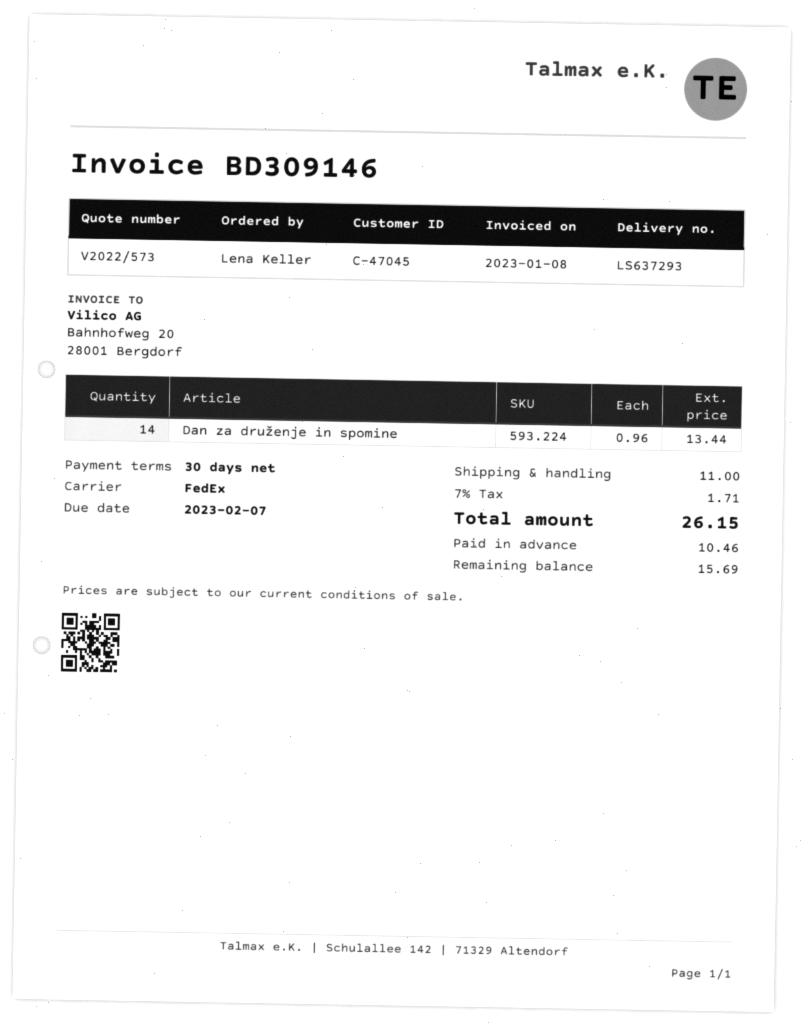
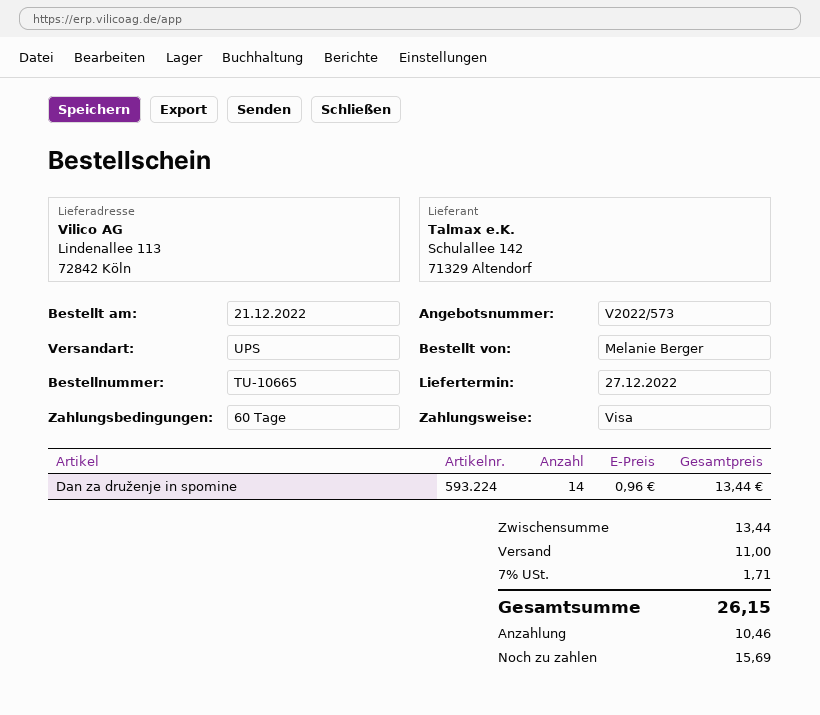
payment terms: 30 days -> 60 days
ordered by: Lena Keller -> Melanie Berger
shipping method: FedEx -> UPS

